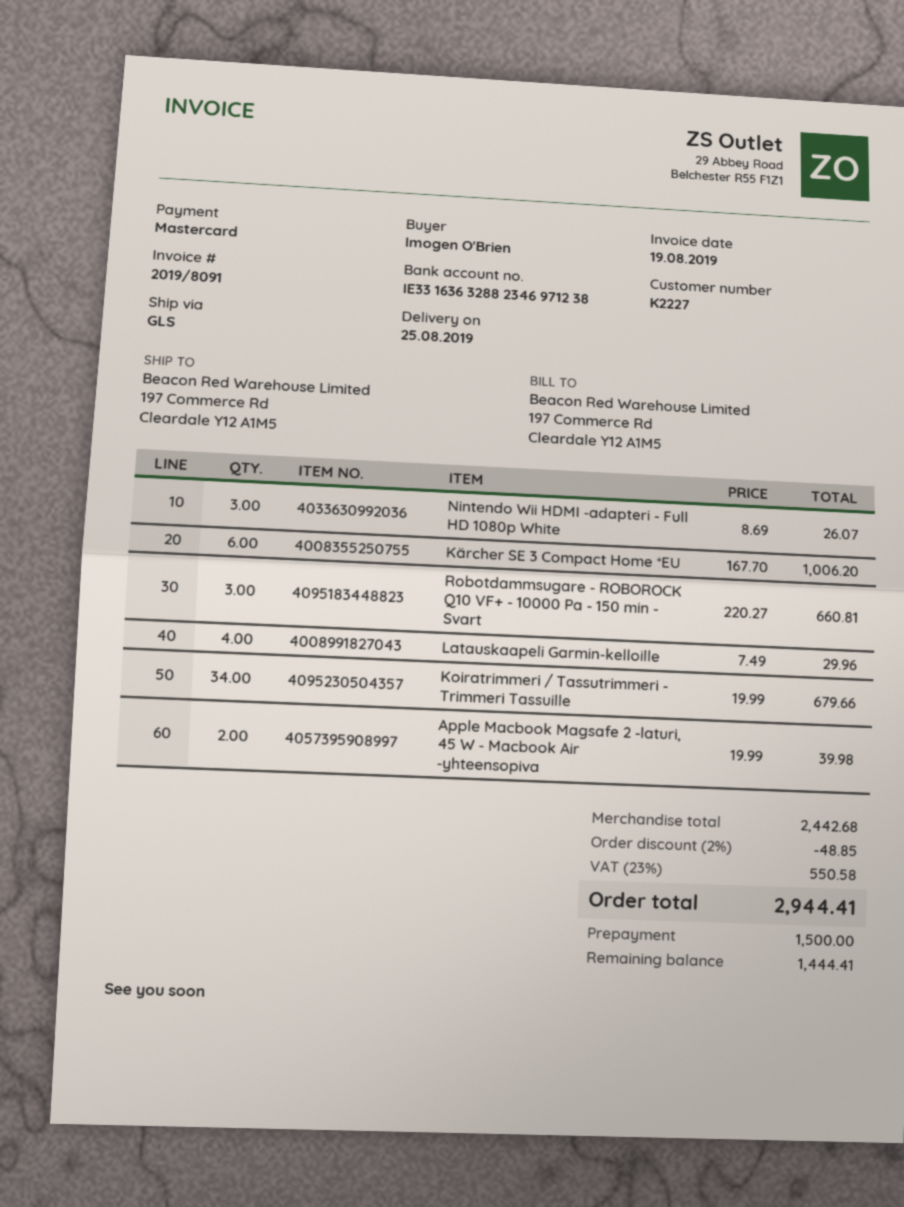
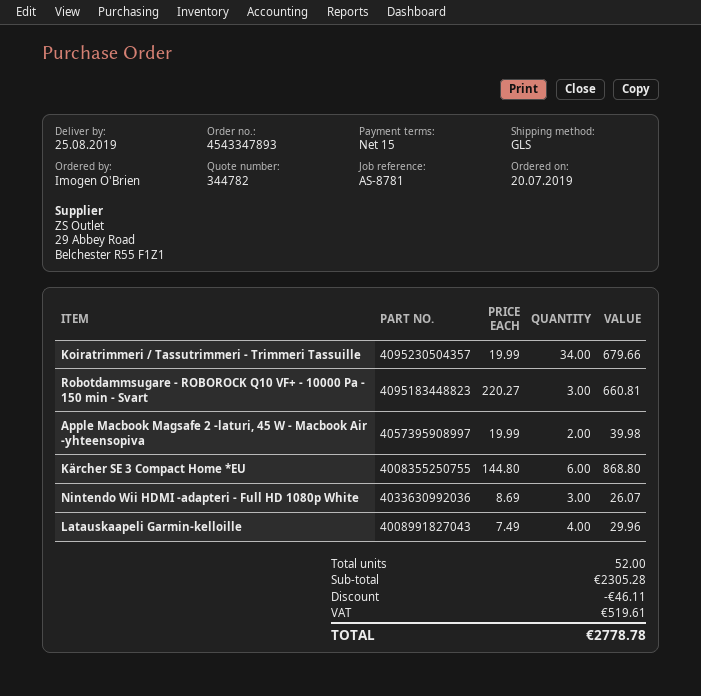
Kärcher SE 3 Compact Home *EU: 6 x 167.70 = 1006.20 -> 6 x 144.80 = 868.80
subtotal: 2442.68 -> 2305.28
discount: 48.85 -> 46.11
tax: 550.58 -> 519.61
total: 2944.41 -> 2778.78

